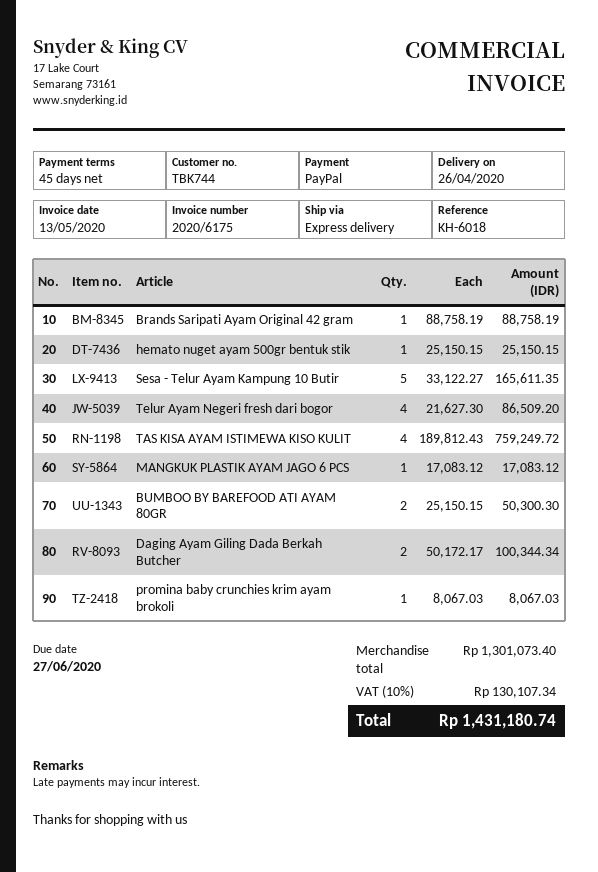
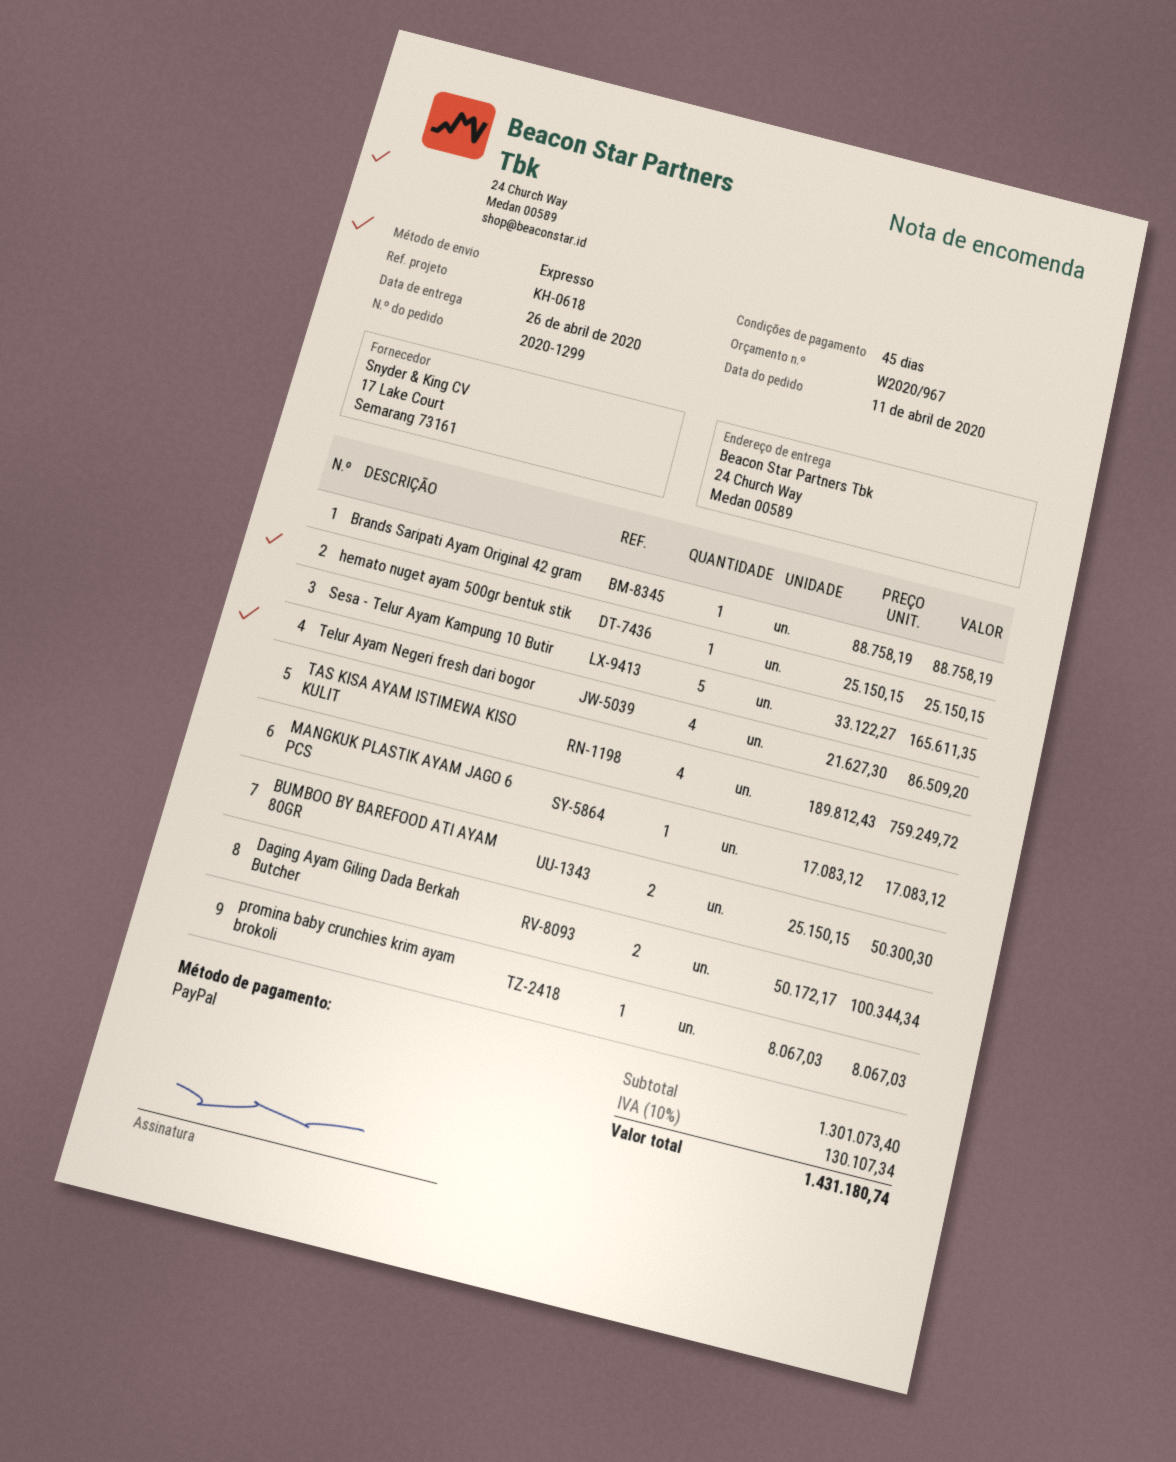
reference: KH-6018 -> KH-0618

